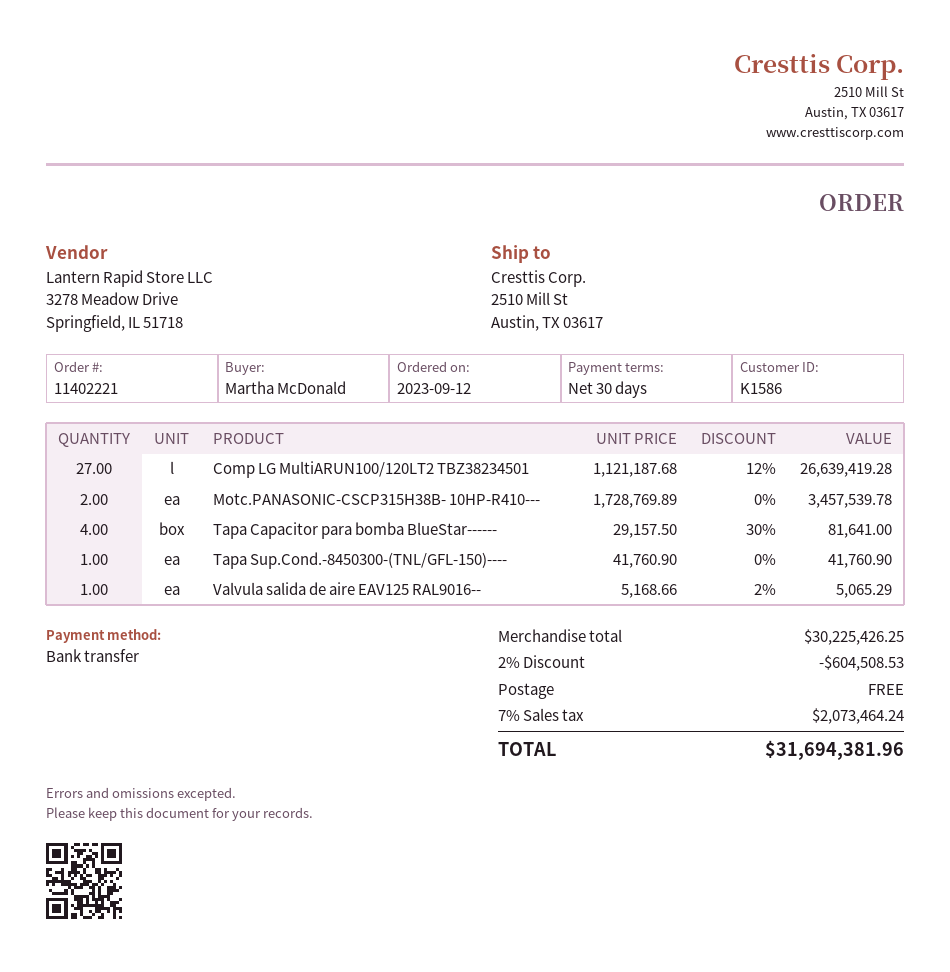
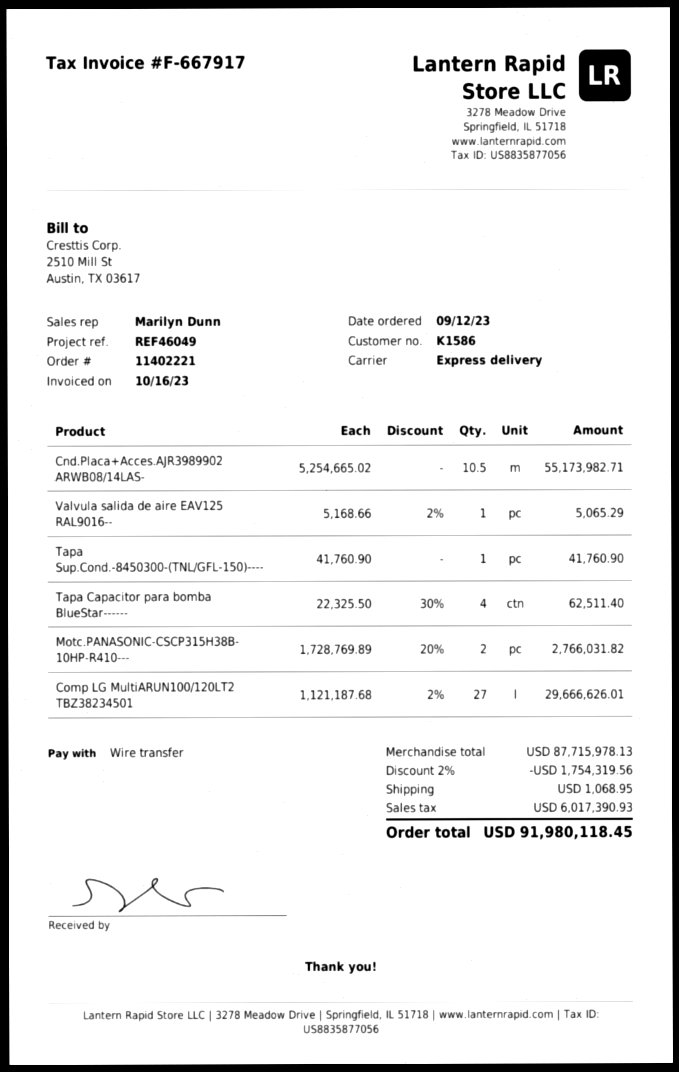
Comp LG MultiARUN100/120LT2 TBZ38234501: 27 x 1121187.68 - 12% = 26639419.28 -> 27 x 1121187.68 - 2% = 29666626.01
Motc.PANASONIC-CSCP315H38B- 10HP-R410---: 2 x 1728769.89 = 3457539.78 -> 2 x 1728769.89 - 20% = 2766031.82
Tapa Capacitor para bomba BlueStar------: 4 x 29157.50 - 30% = 81641.00 -> 4 x 22325.50 - 30% = 62511.40
Cnd.Placa+Acces.AJR3989902 ARWB08/14LAS-: none -> 10.5 x 5254665.02 = 55173982.71
subtotal: 30225426.25 -> 87715978.13
discount: 2% = 604508.53 -> 2% = 1754319.56
shipping: 0.00 -> 1068.95
tax: 2073464.24 -> 6017390.93
total: 31694381.96 -> 91980118.45

